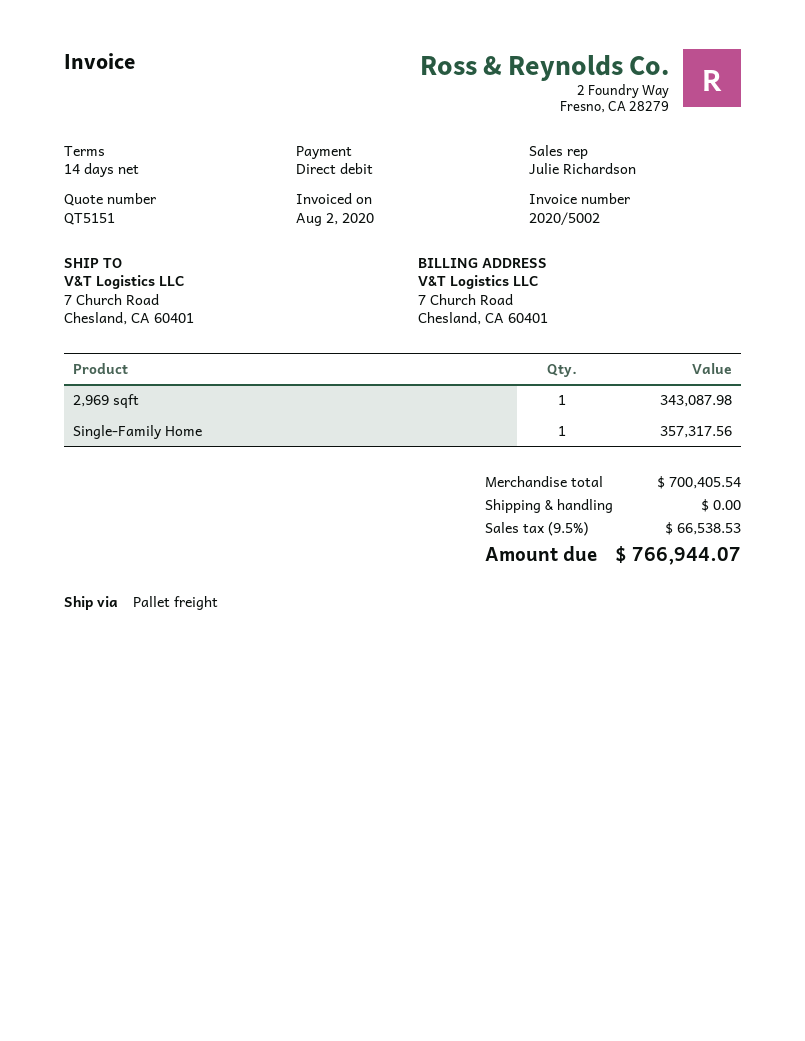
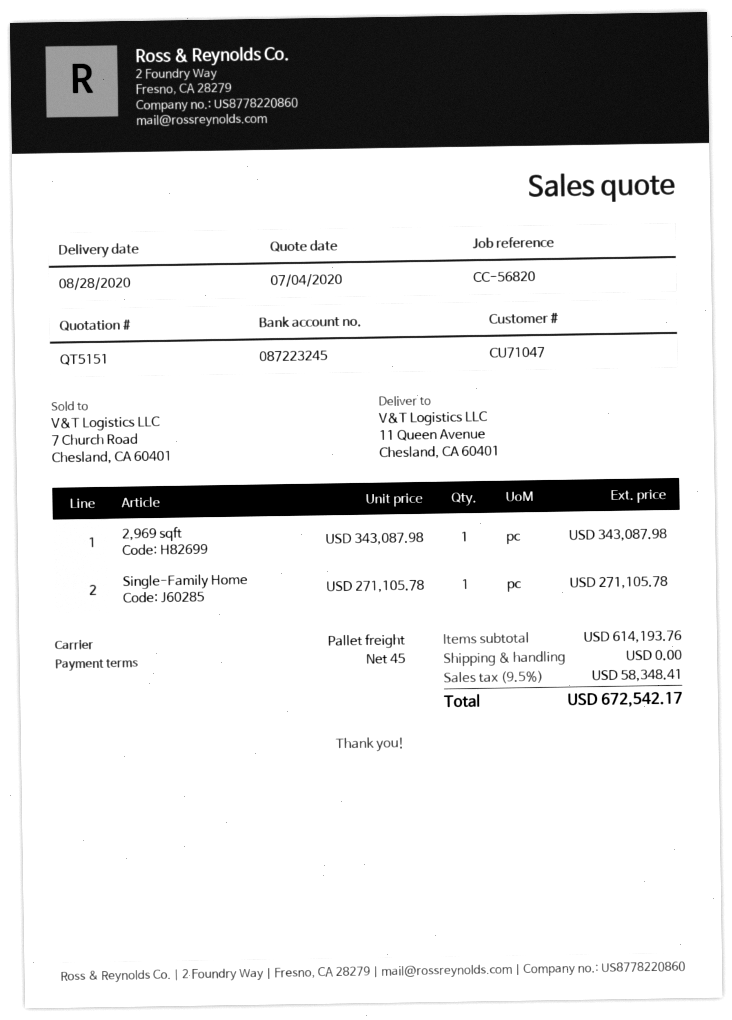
payment terms: 14 days -> 45 days
ship to: 7 Church Road, Chesland, CA 60401 -> 11 Queen Avenue, Chesland, CA 60401
Single-Family Home: 1 for 357317.56 -> 1 for 271105.78
subtotal: 700405.54 -> 614193.76
tax: 9.5% = 66538.53 -> 9.5% = 58348.41
total: 766944.07 -> 672542.17

